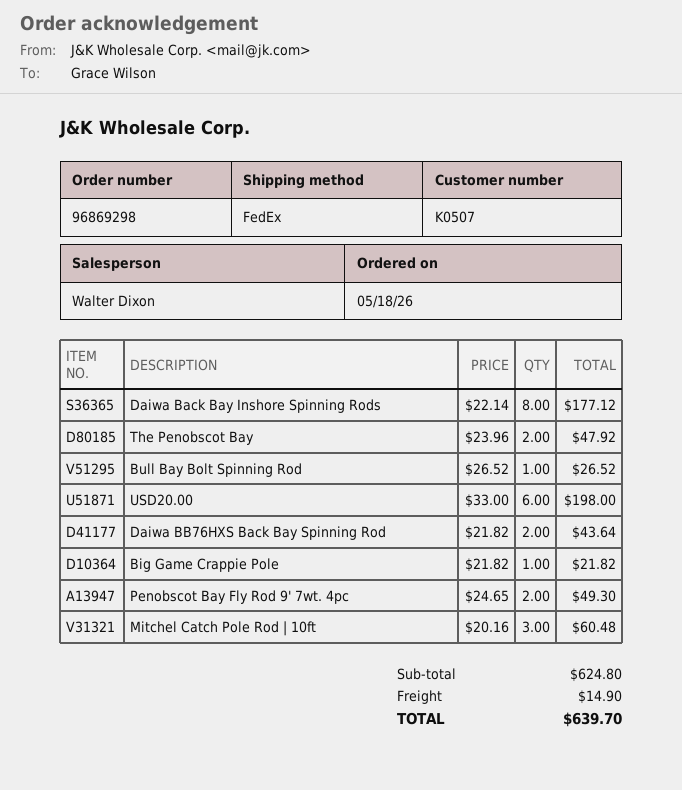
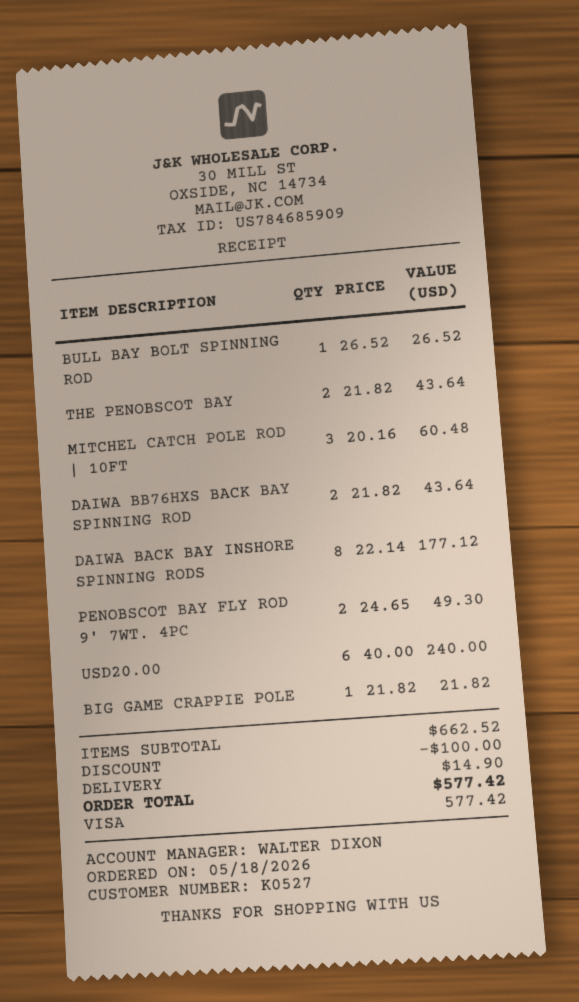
customer number: K0507 -> K0527
The Penobscot Bay: 2 x 23.96 = 47.92 -> 2 x 21.82 = 43.64
USD20.00: 6 x 33.00 = 198.00 -> 6 x 40.00 = 240.00
subtotal: 624.80 -> 662.52
discount: none -> 100.00
total: 639.70 -> 577.42

